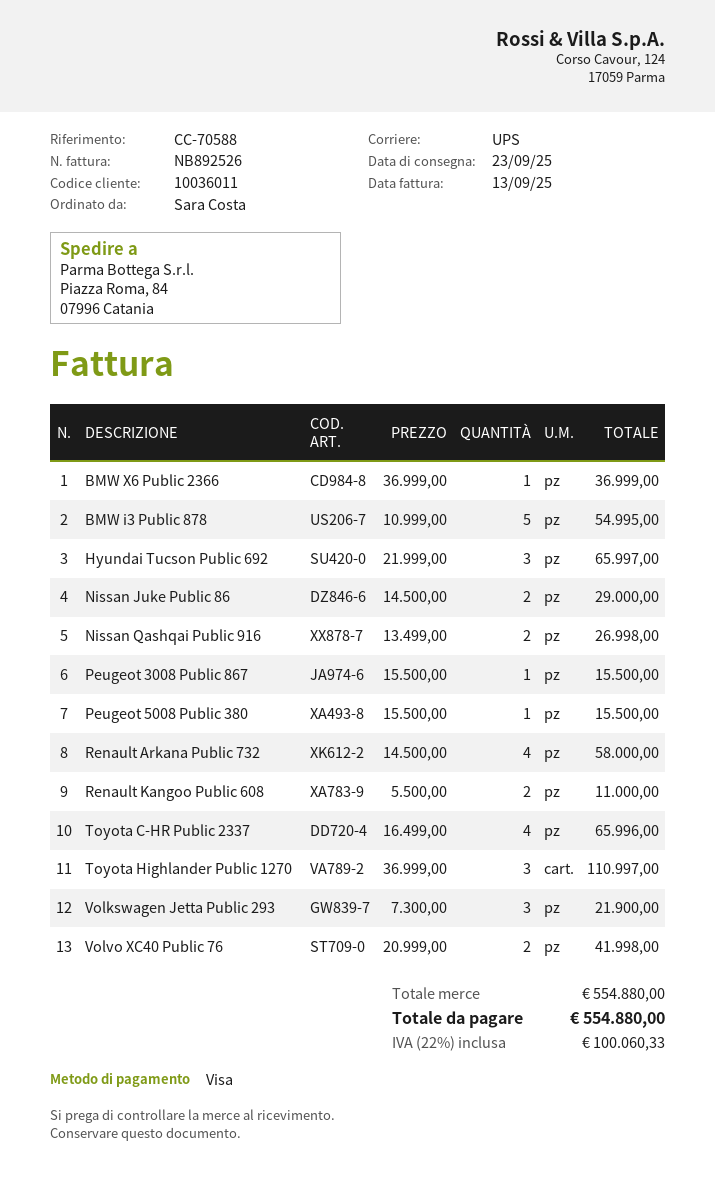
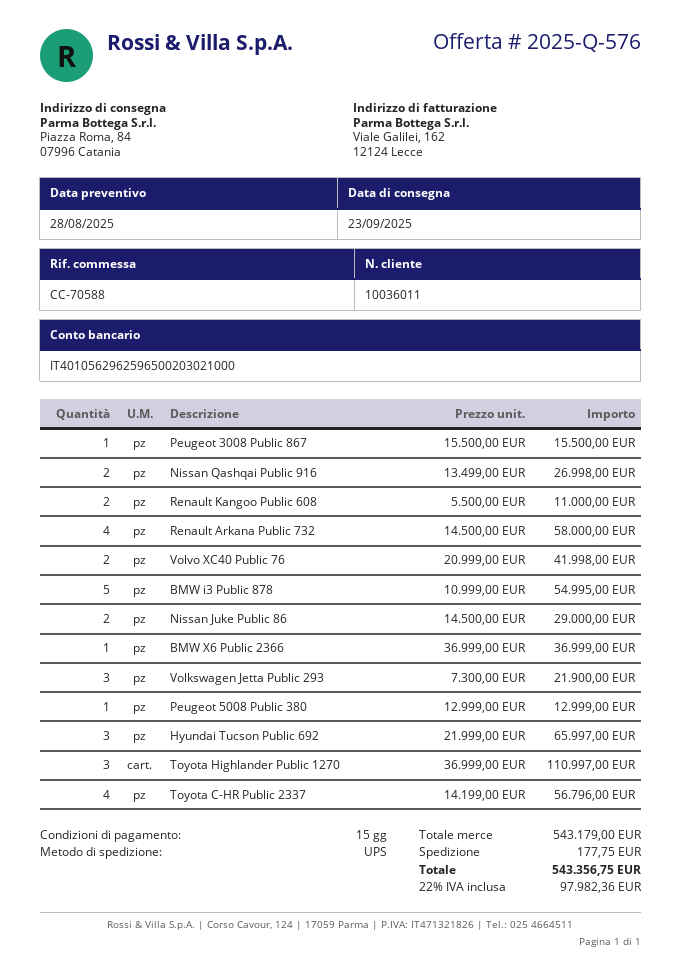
Peugeot 5008 Public 380: 1 x 15500.00 = 15500.00 -> 1 x 12999.00 = 12999.00
Toyota C-HR Public 2337: 4 x 16499.00 = 65996.00 -> 4 x 14199.00 = 56796.00
subtotal: 554880.00 -> 543179.00
shipping: none -> 177.75
tax: 22% = 100060.33 -> 22% = 97982.36
total: 554880.00 -> 543356.75

